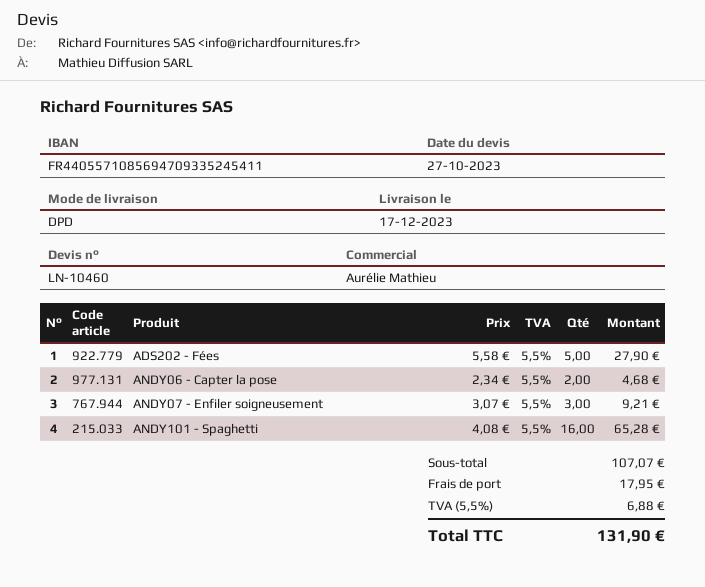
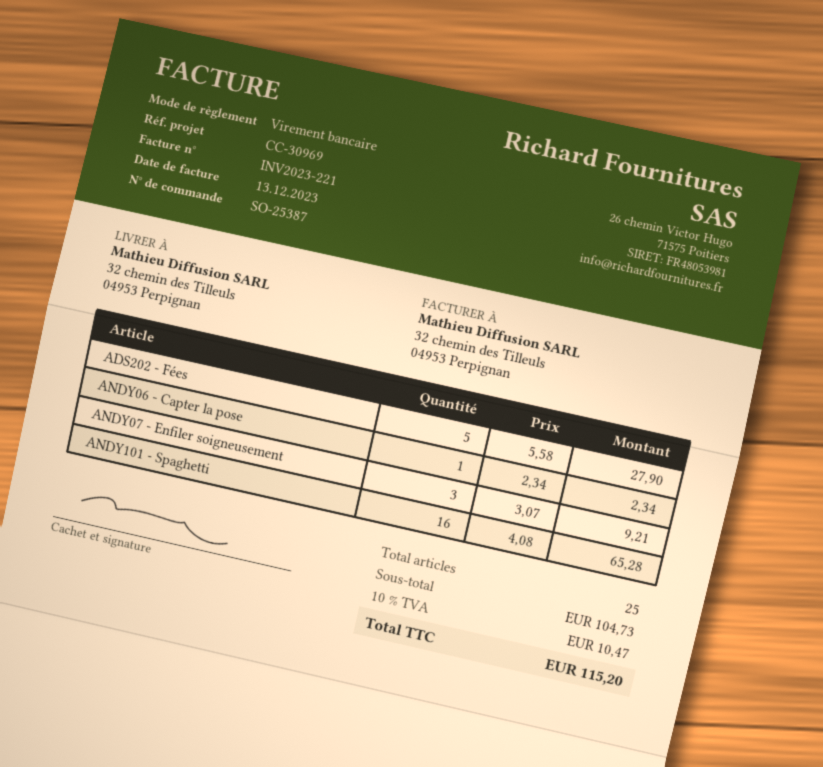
ANDY06 - Capter la pose: 2 x 2.34 = 4.68 -> 1 x 2.34 = 2.34
subtotal: 107.07 -> 104.73
shipping: 17.95 -> none
tax: 5.5% = 6.88 -> 10% = 10.47
total: 131.90 -> 115.20

